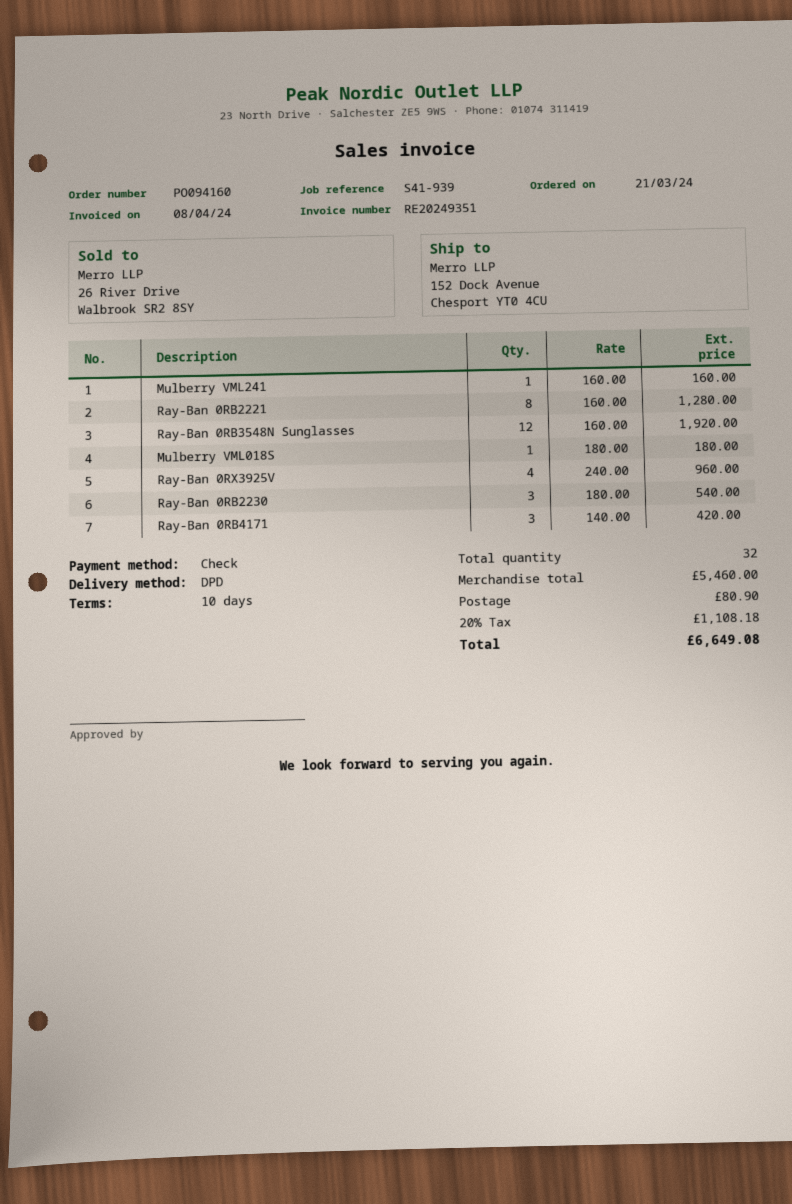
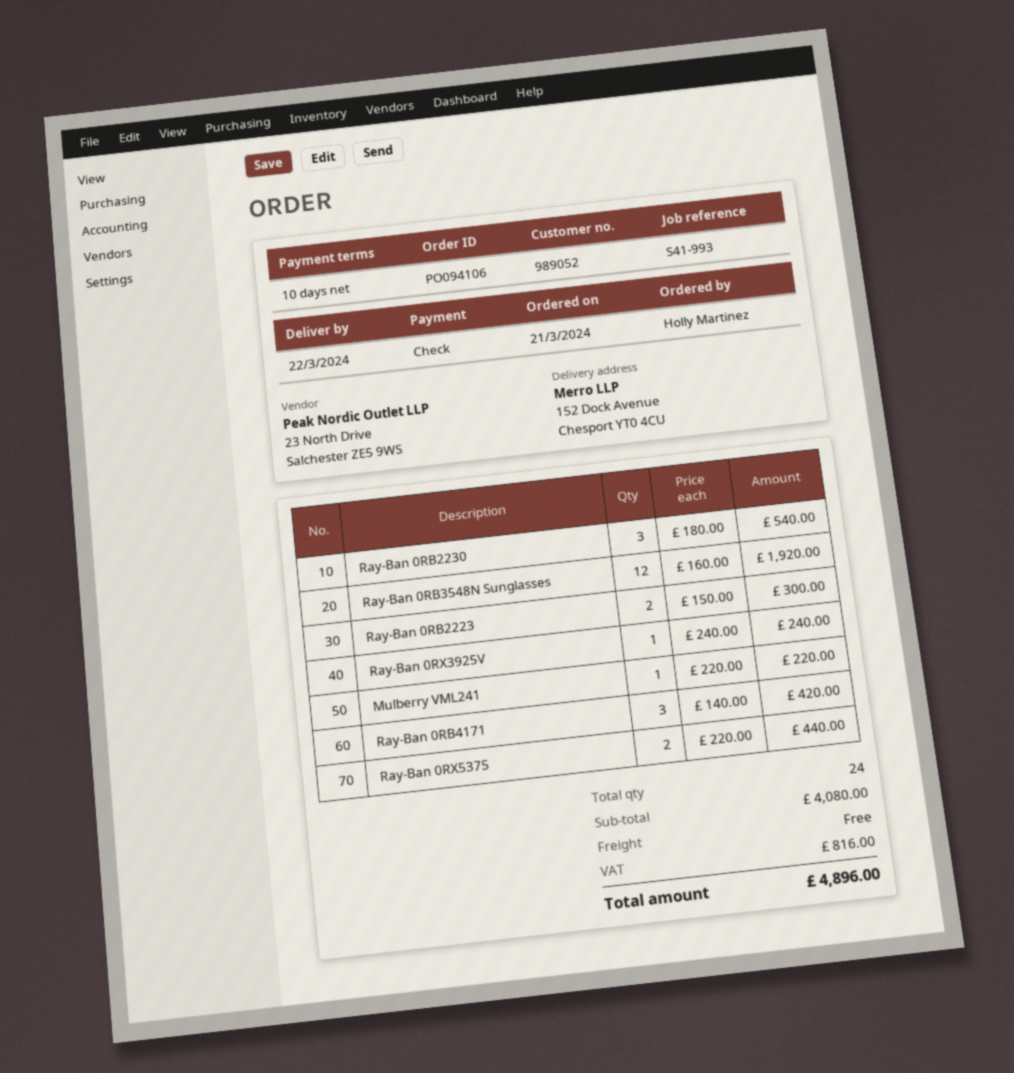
order number: PO094160 -> PO094106
reference: S41-939 -> S41-993
Mulberry VML241: 1 x 160.00 = 160.00 -> 1 x 220.00 = 220.00
Ray-Ban 0RB2221: 8 x 160.00 = 1280.00 -> none
Mulberry VML018S: 1 x 180.00 = 180.00 -> none
Ray-Ban 0RX3925V: 4 x 240.00 = 960.00 -> 1 x 240.00 = 240.00
Ray-Ban 0RB2223: none -> 2 x 150.00 = 300.00
Ray-Ban 0RX5375: none -> 2 x 220.00 = 440.00
total quantity: 32 -> 24
subtotal: 5460.00 -> 4080.00
shipping: 80.90 -> 0.00
tax: 1108.18 -> 816.00
total: 6649.08 -> 4896.00

